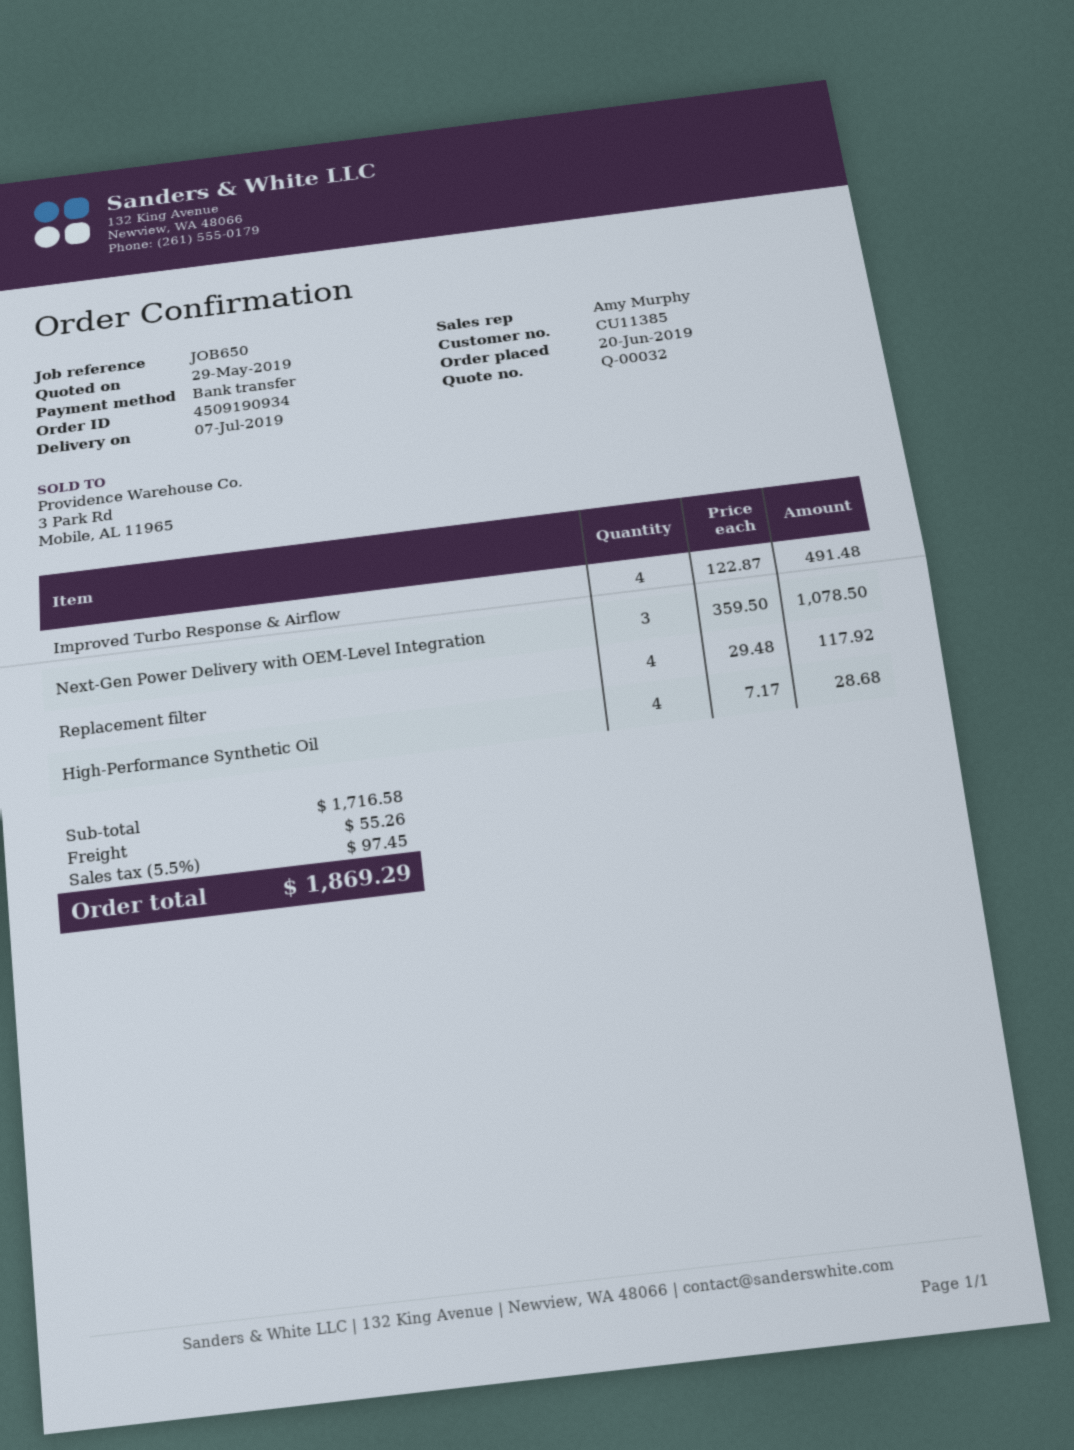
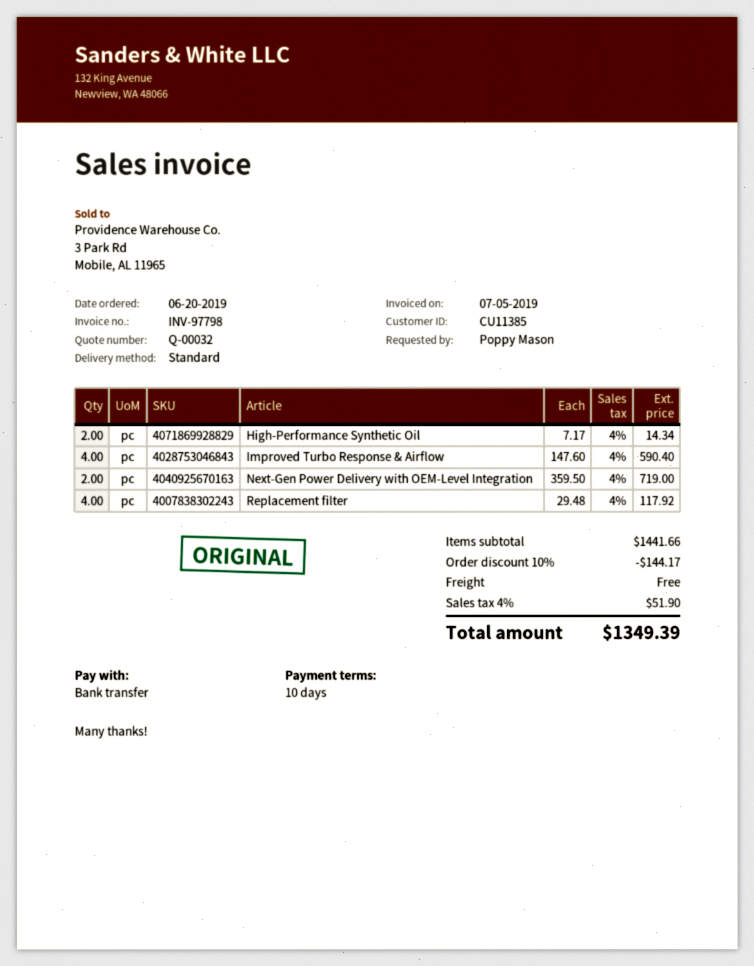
Improved Turbo Response & Airflow: 4 x 122.87 = 491.48 -> 4 x 147.60 = 590.40
Next-Gen Power Delivery with OEM-Level Integration: 3 x 359.50 = 1078.50 -> 2 x 359.50 = 719.00
High-Performance Synthetic Oil: 4 x 7.17 = 28.68 -> 2 x 7.17 = 14.34
subtotal: 1716.58 -> 1441.66
discount: none -> 10% = 144.17
shipping: 55.26 -> 0.00
tax: 5.5% = 97.45 -> 4% = 51.90
total: 1869.29 -> 1349.39

